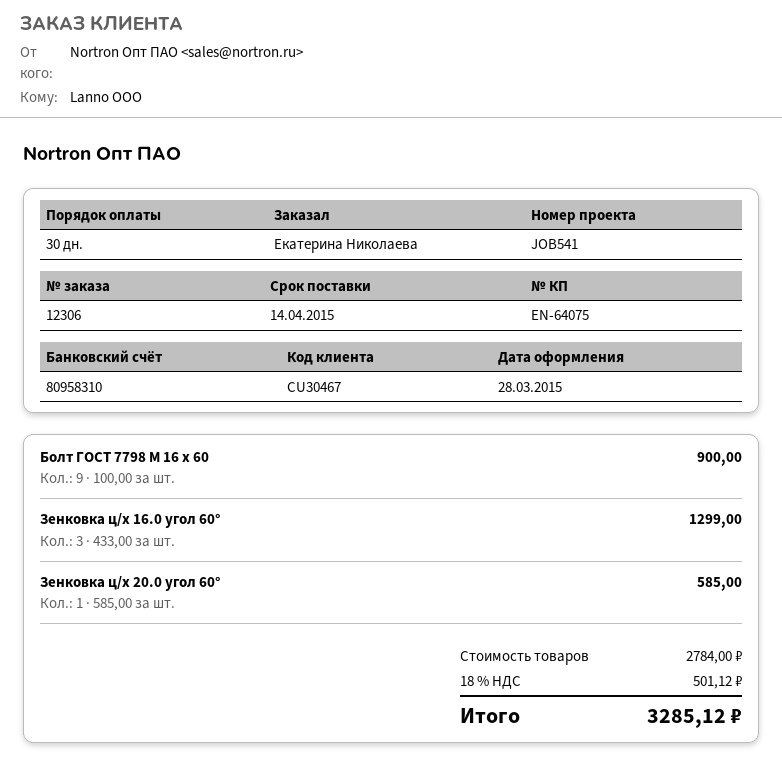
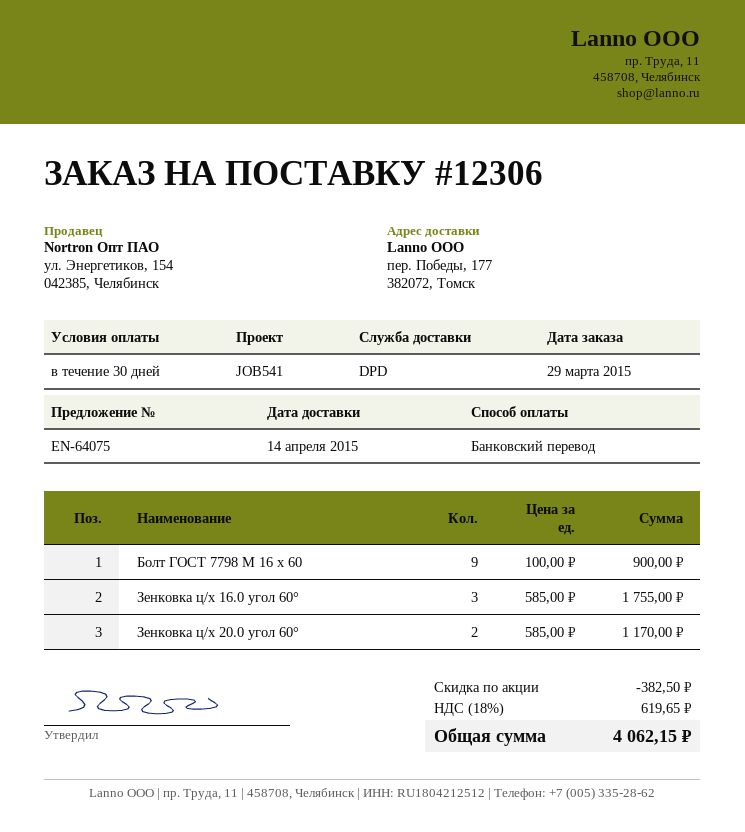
order date: 2015-03-28 -> 2015-03-29
Зенковка ц/х 16.0 угол 60°: 3 x 433.00 = 1299.00 -> 3 x 585.00 = 1755.00
Зенковка ц/х 20.0 угол 60°: 1 x 585.00 = 585.00 -> 2 x 585.00 = 1170.00
discount: none -> 382.50
tax: 18% = 501.12 -> 18% = 619.65
total: 3285.12 -> 4062.15

